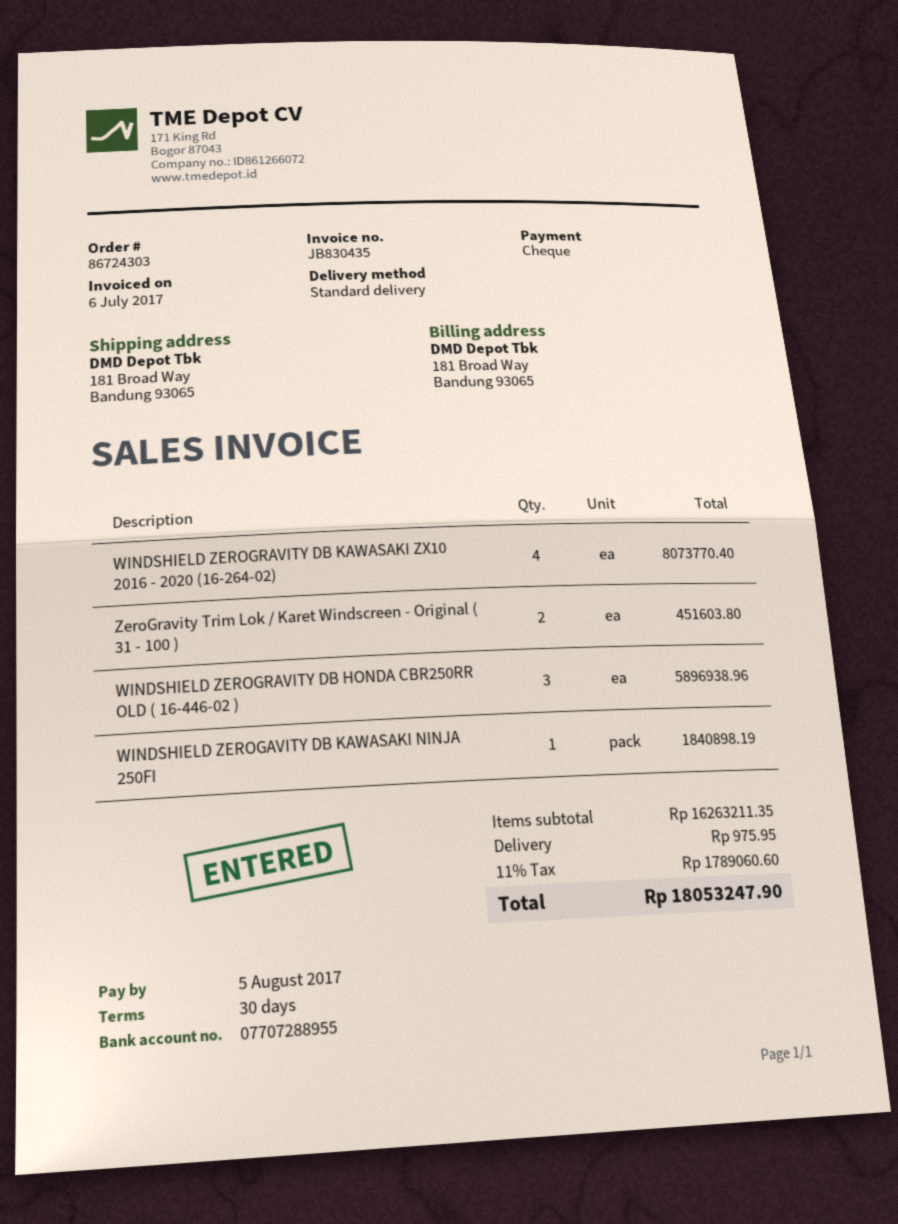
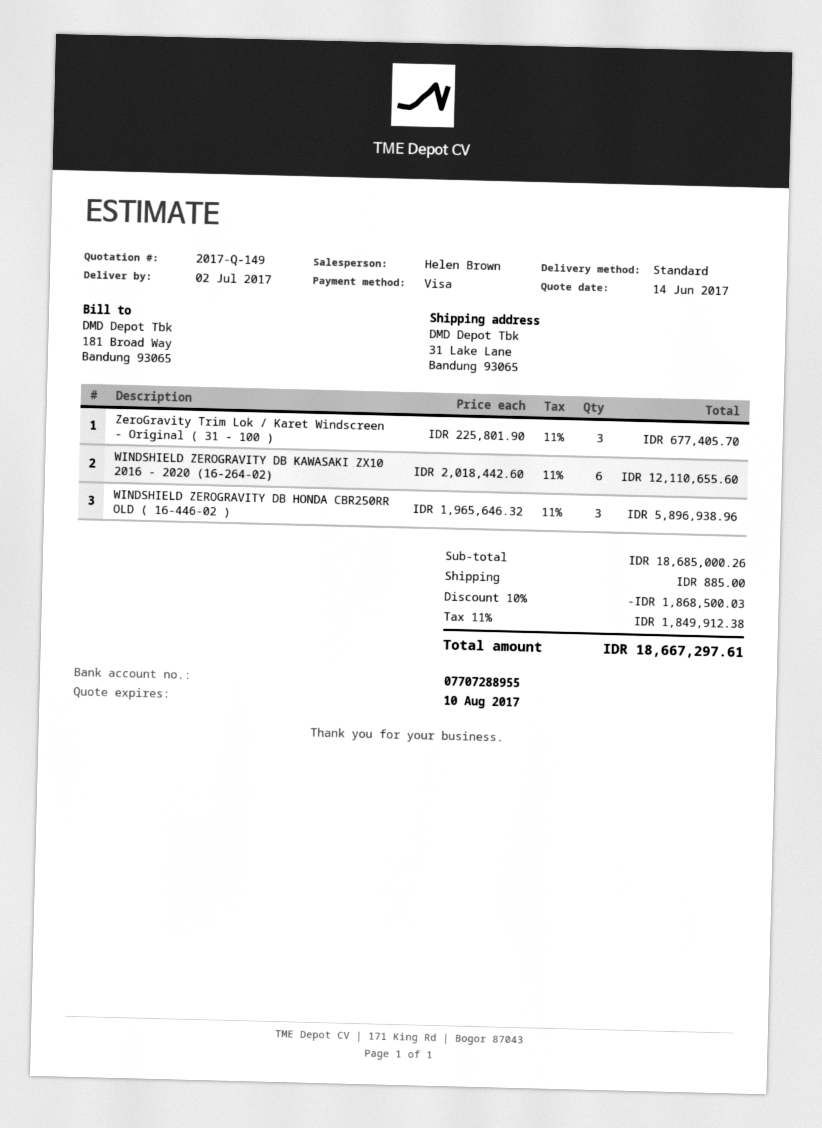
payment method: cheque -> Visa
ship to: 181 Broad Way, Bandung 93065 -> 31 Lake Lane, Bandung 93065
WINDSHIELD ZEROGRAVITY DB KAWASAKI ZX10 2016 - 2020 (16-264-02): 4 for 8073770.40 -> 6 for 12110655.60
ZeroGravity Trim Lok / Karet Windscreen - Original ( 31 - 100 ): 2 for 451603.80 -> 3 for 677405.70
WINDSHIELD ZEROGAVITY DB KAWASAKI NINJA 250FI: 1 for 1840898.19 -> none
subtotal: 16263211.35 -> 18685000.26
discount: none -> 10% = 1868500.03
shipping: 975.95 -> 885.00
tax: 11% = 1789060.60 -> 11% = 1849912.38
total: 18053247.90 -> 18667297.61

